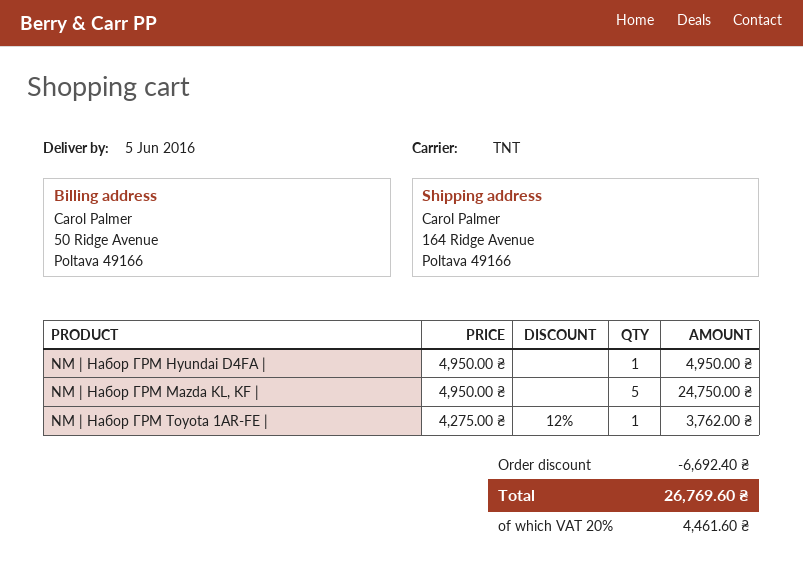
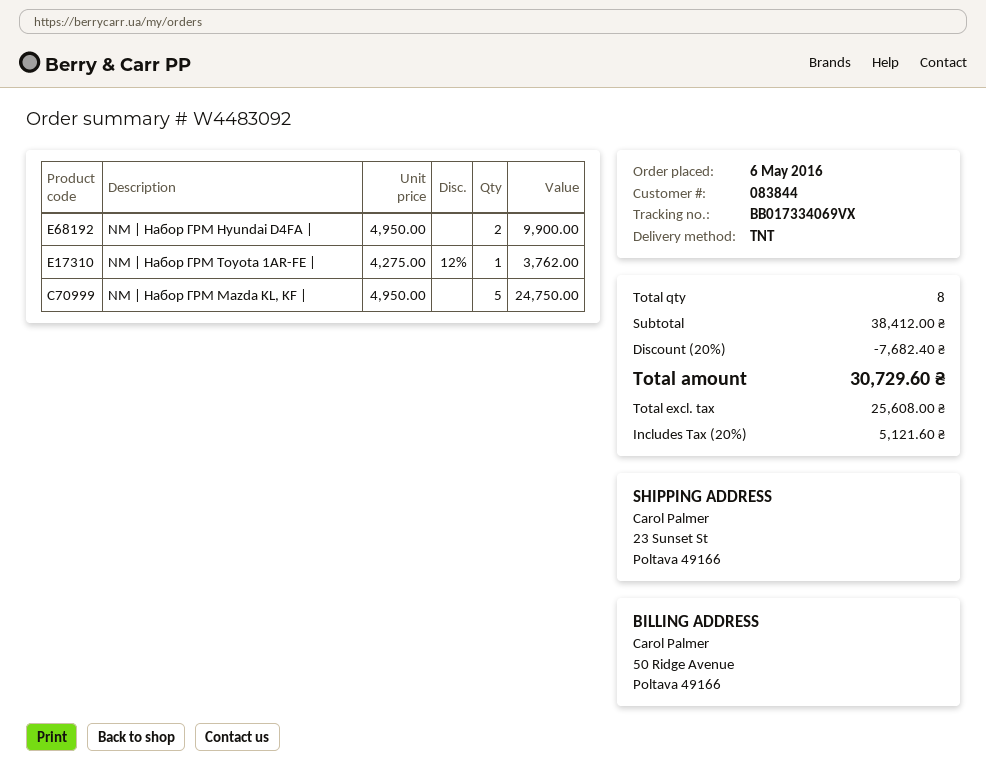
ship to: 164 Ridge Avenue, Poltava 49166 -> 23 Sunset St, Poltava 49166
NM | Набор ГРМ Hyundai D4FA |: 1 x 4950.00 = 4950.00 -> 2 x 4950.00 = 9900.00
discount: 6692.40 -> 7682.40
tax: 20% = 4461.60 -> 20% = 5121.60
total: 26769.60 -> 30729.60

